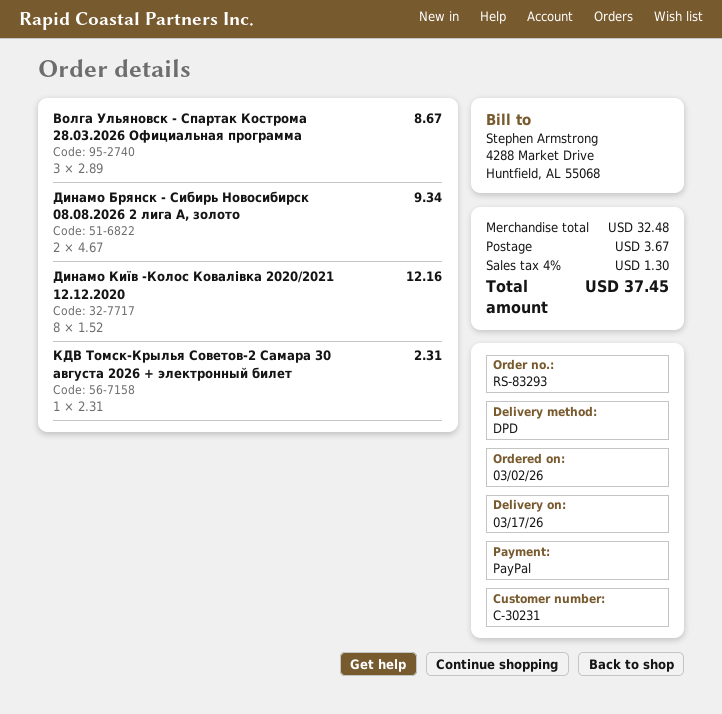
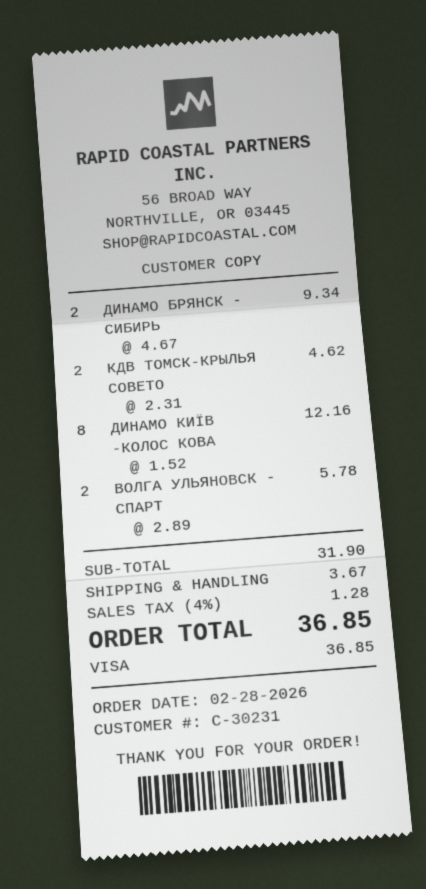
order date: 2026-03-02 -> 2026-02-28
payment method: PayPal -> Visa
Волга Ульяновск - Спартак Кострома 28.03.2026 Официальная программа: 3 x 2.89 = 8.67 -> 2 x 2.89 = 5.78
КДВ Томск-Крылья Советов-2 Самара 30 августа 2026 + электронный билет: 1 x 2.31 = 2.31 -> 2 x 2.31 = 4.62
subtotal: 32.48 -> 31.90
tax: 4% = 1.30 -> 4% = 1.28
total: 37.45 -> 36.85

